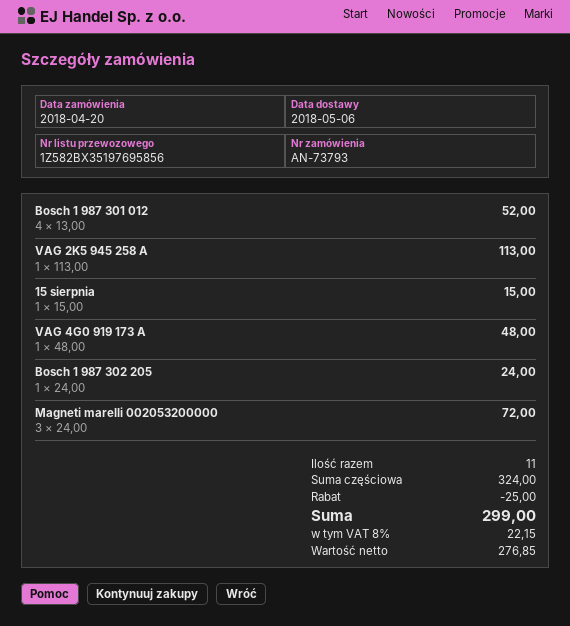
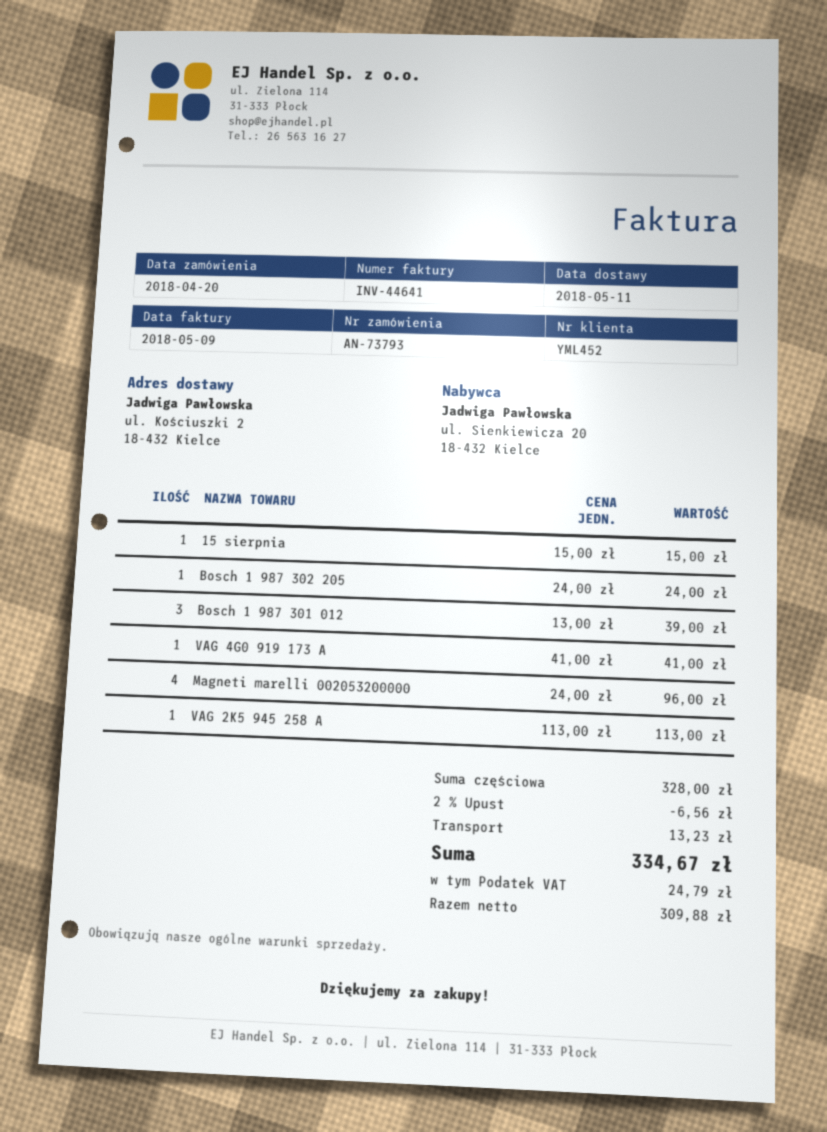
delivery date: 2018-05-06 -> 2018-05-11
Bosch 1 987 301 012: 4 x 13.00 = 52.00 -> 3 x 13.00 = 39.00
VAG 4G0 919 173 A: 1 x 48.00 = 48.00 -> 1 x 41.00 = 41.00
Magneti marelli 002053200000: 3 x 24.00 = 72.00 -> 4 x 24.00 = 96.00
subtotal: 324.00 -> 328.00
discount: 25.00 -> 6.56
shipping: none -> 13.23
net: 276.85 -> 309.88
tax: 22.15 -> 24.79
total: 299.00 -> 334.67

